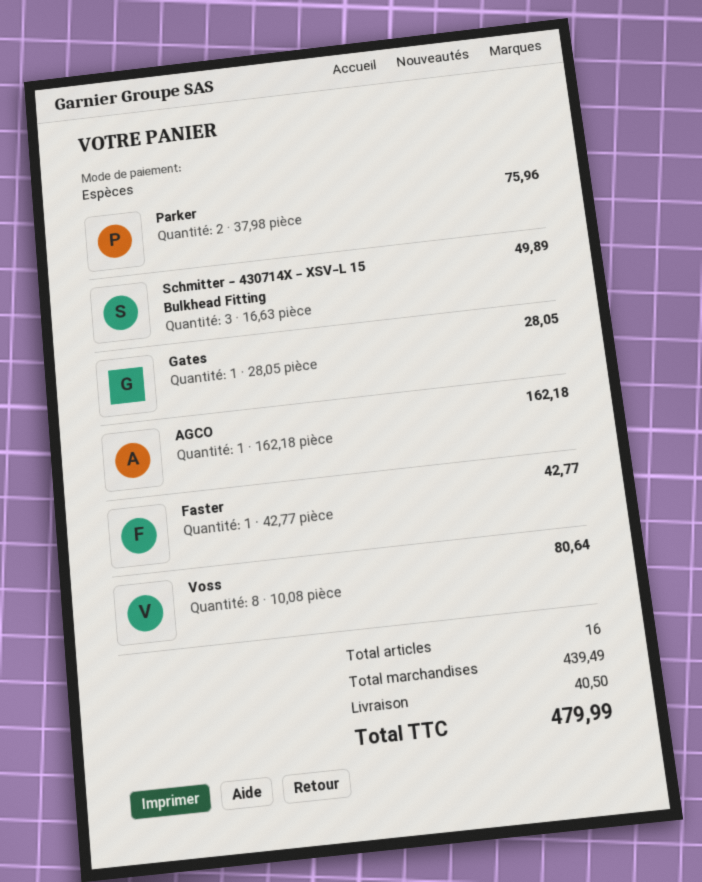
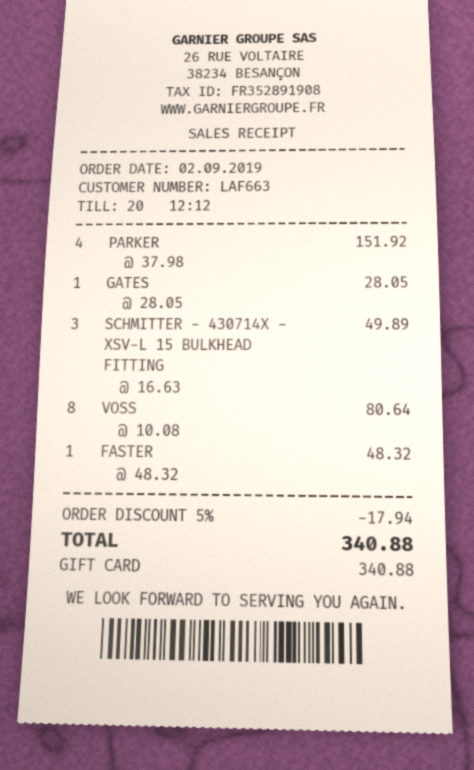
payment method: cash -> gift card
Parker: 2 x 37.98 = 75.96 -> 4 x 37.98 = 151.92
AGCO: 1 x 162.18 = 162.18 -> none
Faster: 1 x 42.77 = 42.77 -> 1 x 48.32 = 48.32
discount: none -> 5% = 17.94
shipping: 40.50 -> none
total: 479.99 -> 340.88

